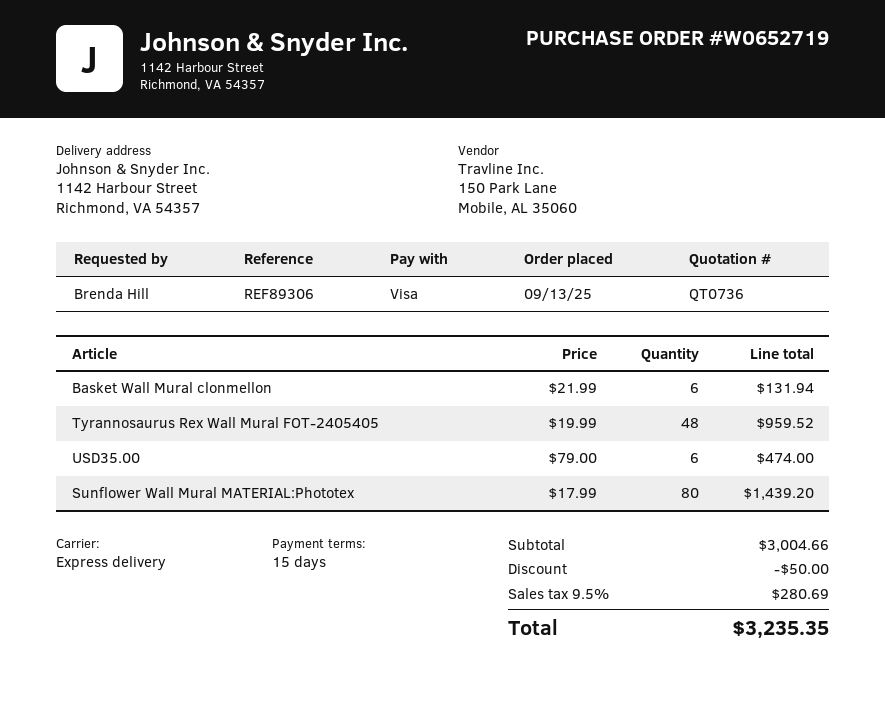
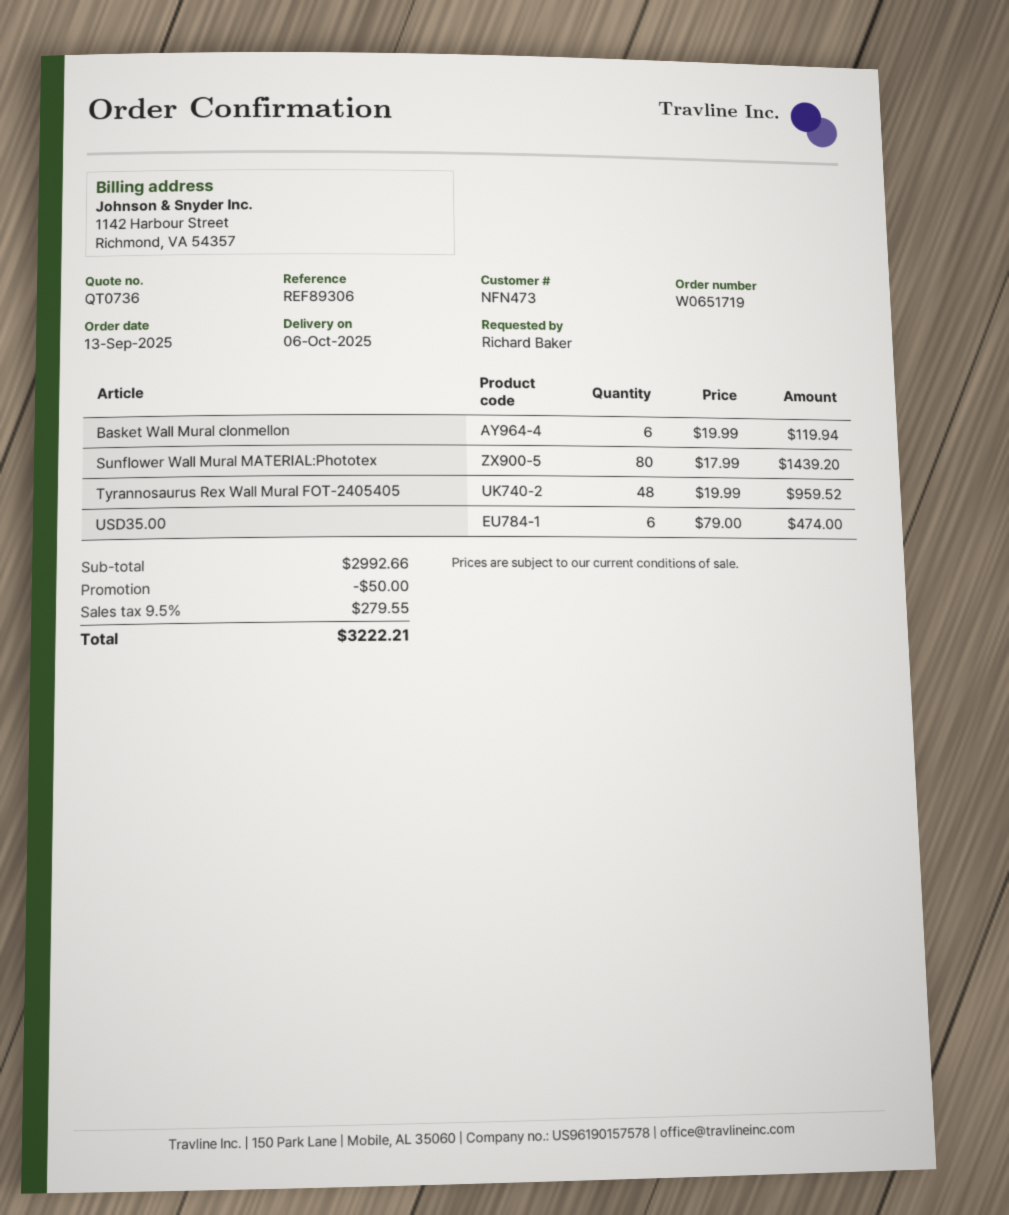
order number: W0652719 -> W0651719
ordered by: Brenda Hill -> Richard Baker
Basket Wall Mural clonmellon: 6 x 21.99 = 131.94 -> 6 x 19.99 = 119.94
subtotal: 3004.66 -> 2992.66
tax: 9.5% = 280.69 -> 9.5% = 279.55
total: 3235.35 -> 3222.21

